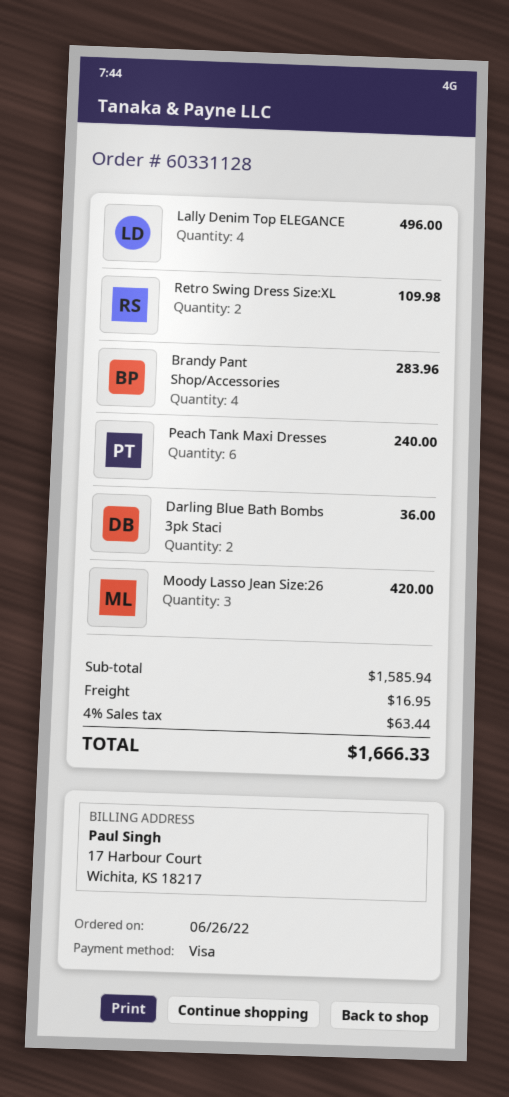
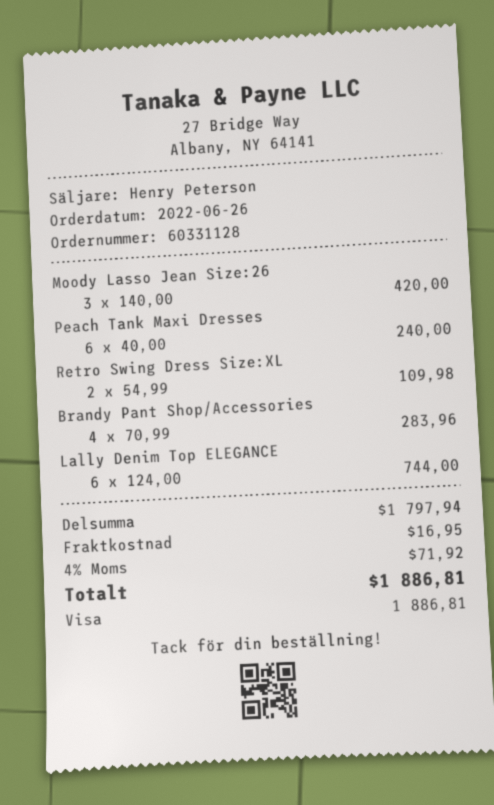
Lally Denim Top ELEGANCE: 4 for 496.00 -> 6 for 744.00
Darling Blue Bath Bombs 3pk Staci: 2 for 36.00 -> none
subtotal: 1585.94 -> 1797.94
tax: 4% = 63.44 -> 4% = 71.92
total: 1666.33 -> 1886.81

